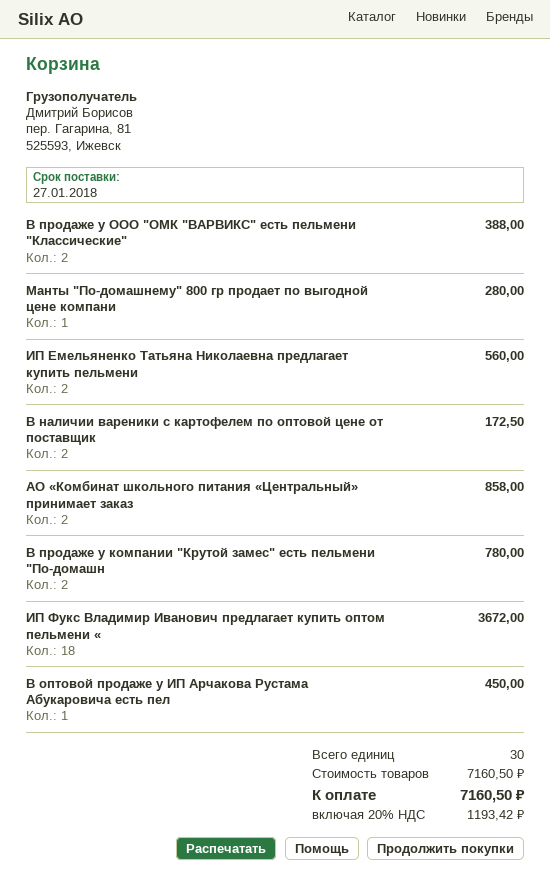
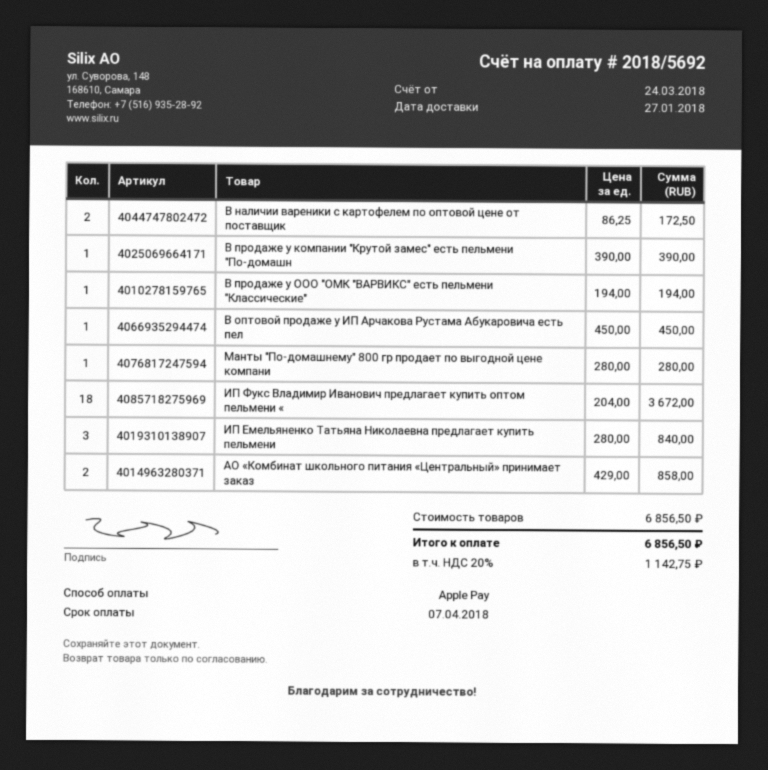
В продаже у ООО "ОМК "ВАРВИКС" есть пельмени "Классические": 2 for 388.00 -> 1 for 194.00
ИП Емельяненко Татьяна Николаевна предлагает купить пельмени: 2 for 560.00 -> 3 for 840.00
В продаже у компании "Крутой замес" есть пельмени "По-домашн: 2 for 780.00 -> 1 for 390.00
subtotal: 7160.50 -> 6856.50
tax: 20% = 1193.42 -> 20% = 1142.75
total: 7160.50 -> 6856.50

